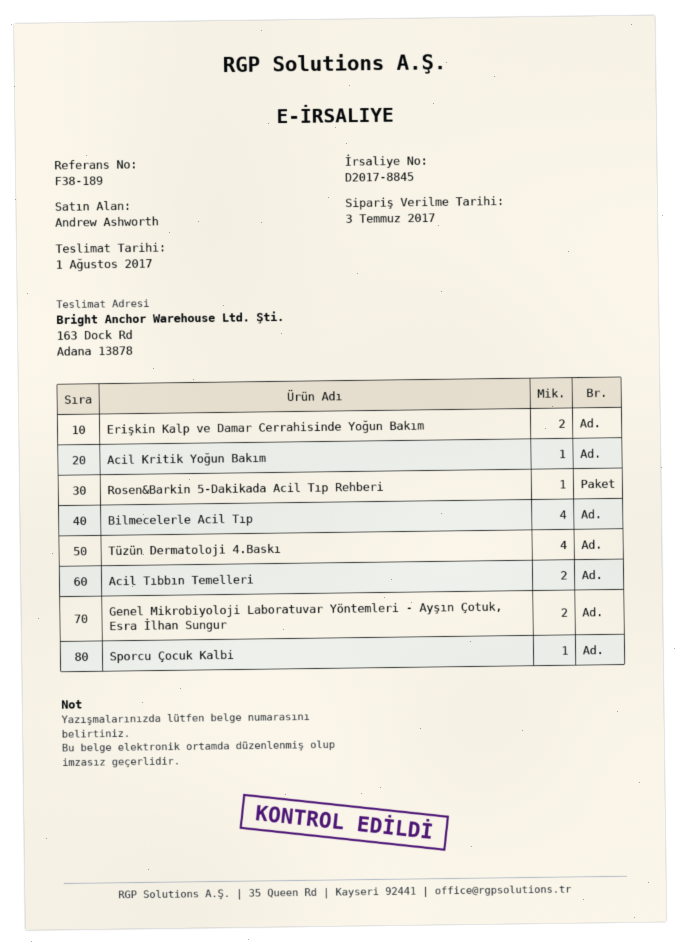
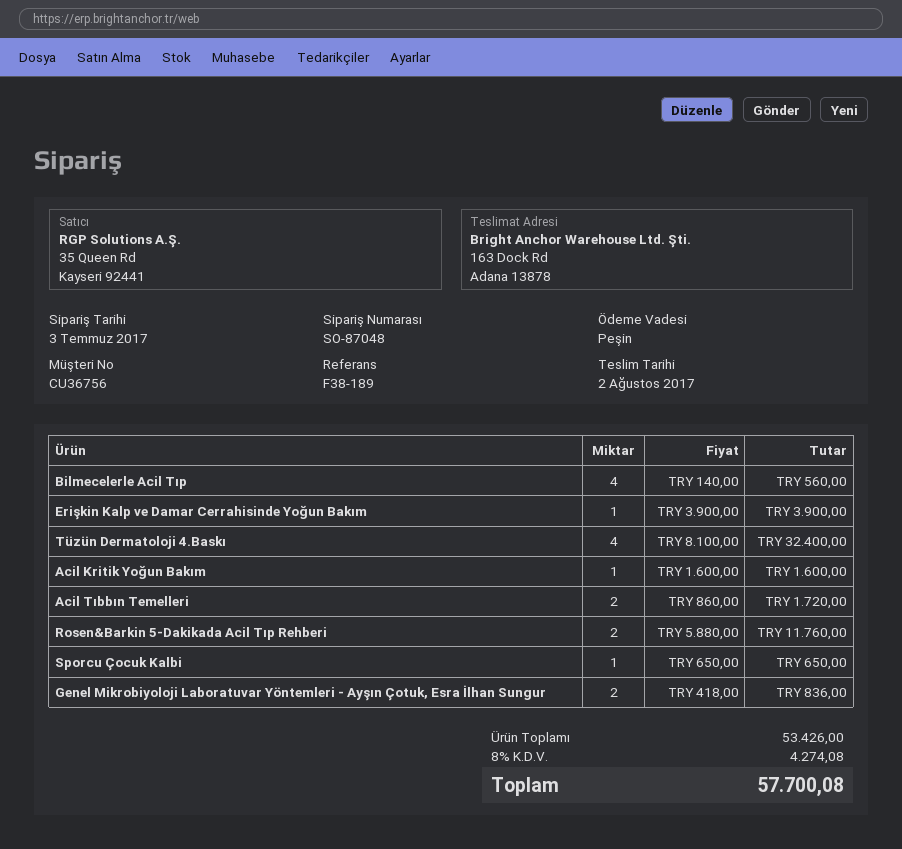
delivery date: 2017-08-01 -> 2017-08-02
Erişkin Kalp ve Damar Cerrahisinde Yoğun Bakım: 2 -> 1
Rosen&Barkin 5-Dakikada Acil Tıp Rehberi: 1 -> 2

